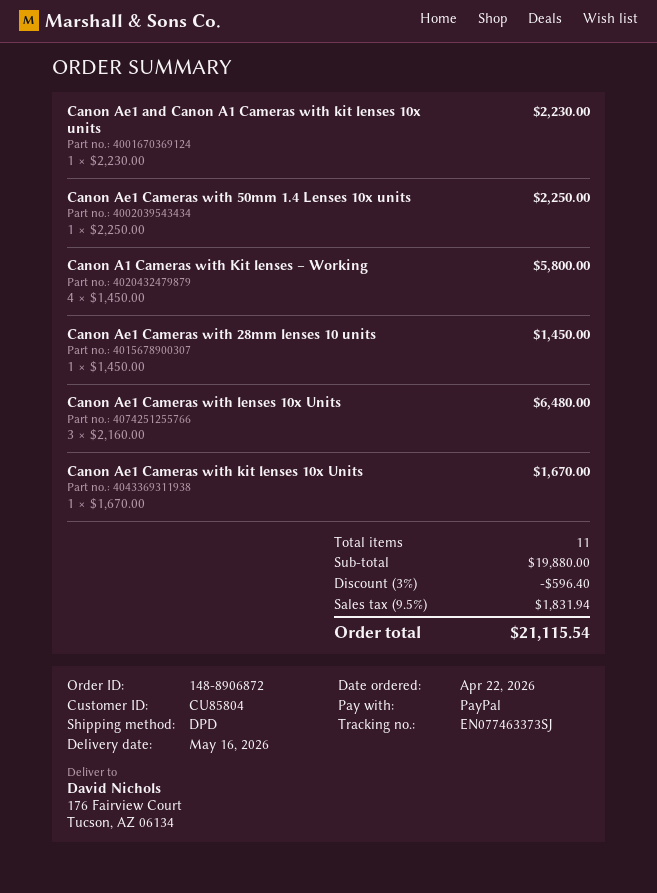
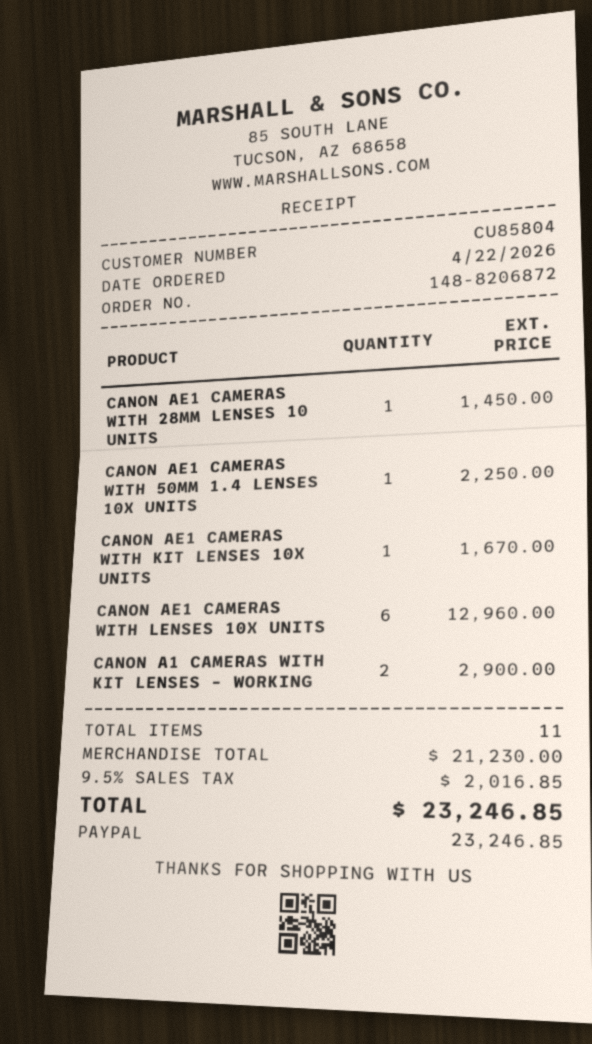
order number: 148-8906872 -> 148-8206872
Canon Ae1 and Canon A1 Cameras with kit lenses 10x units: 1 for 2230.00 -> none
Canon A1 Cameras with Kit lenses – Working: 4 for 5800.00 -> 2 for 2900.00
Canon Ae1 Cameras with lenses 10x Units: 3 for 6480.00 -> 6 for 12960.00
subtotal: 19880.00 -> 21230.00
discount: 3% = 596.40 -> none
tax: 9.5% = 1831.94 -> 9.5% = 2016.85
total: 21115.54 -> 23246.85

